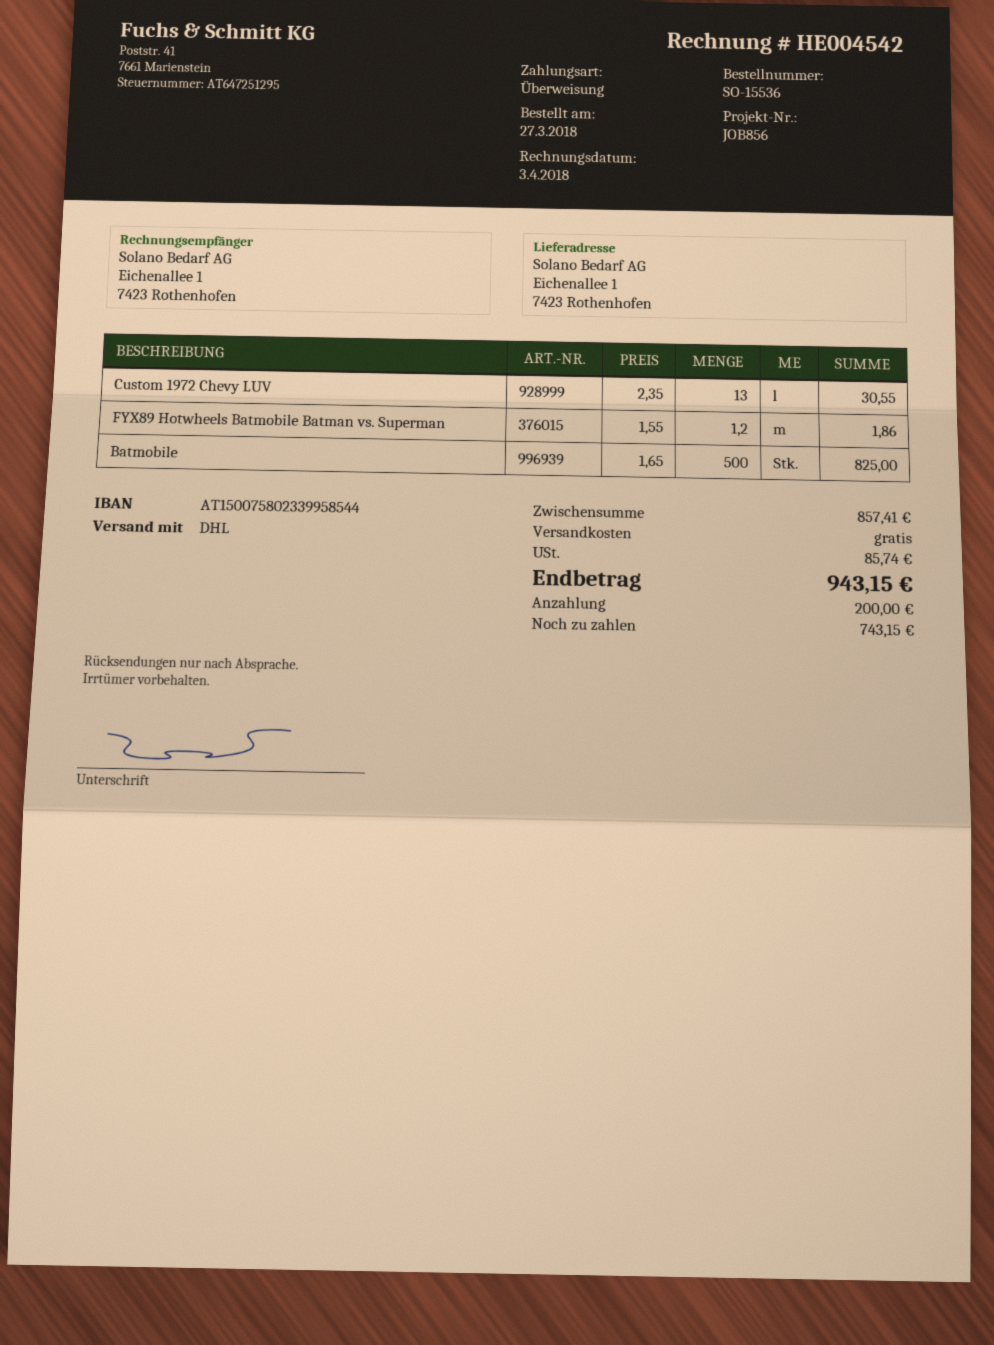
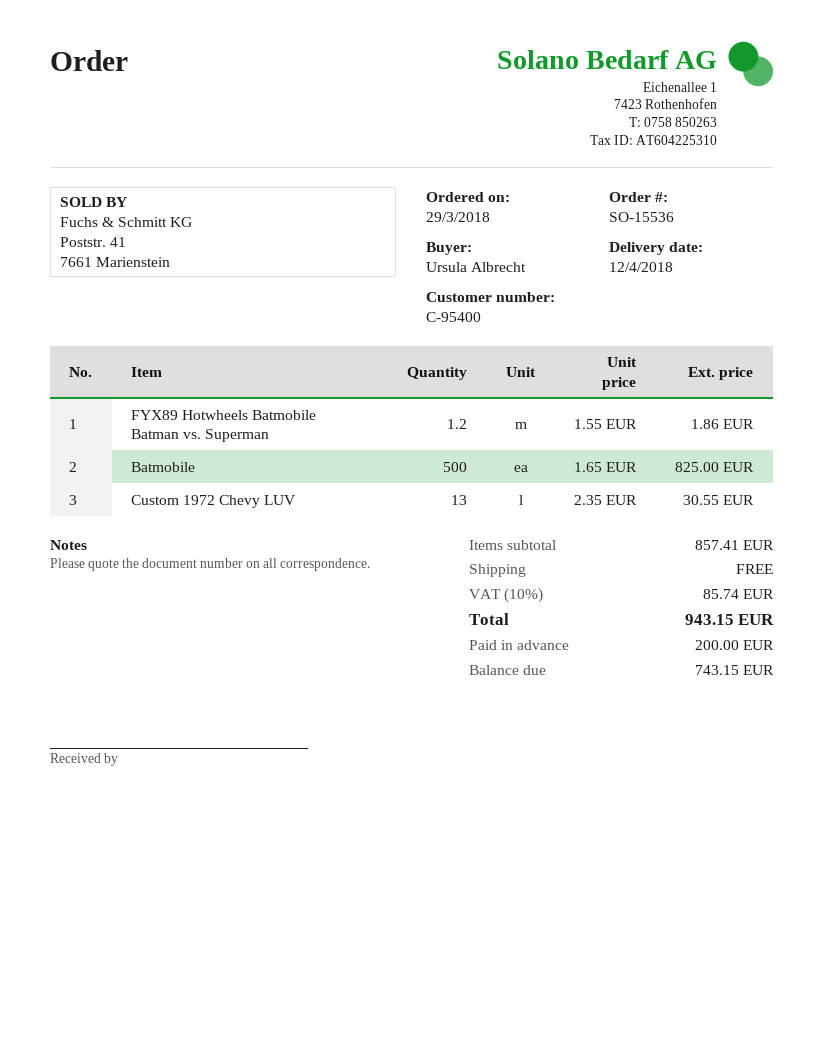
order date: 2018-03-27 -> 2018-03-29

